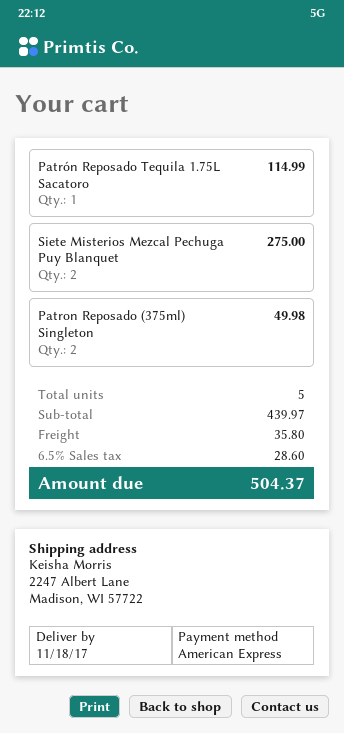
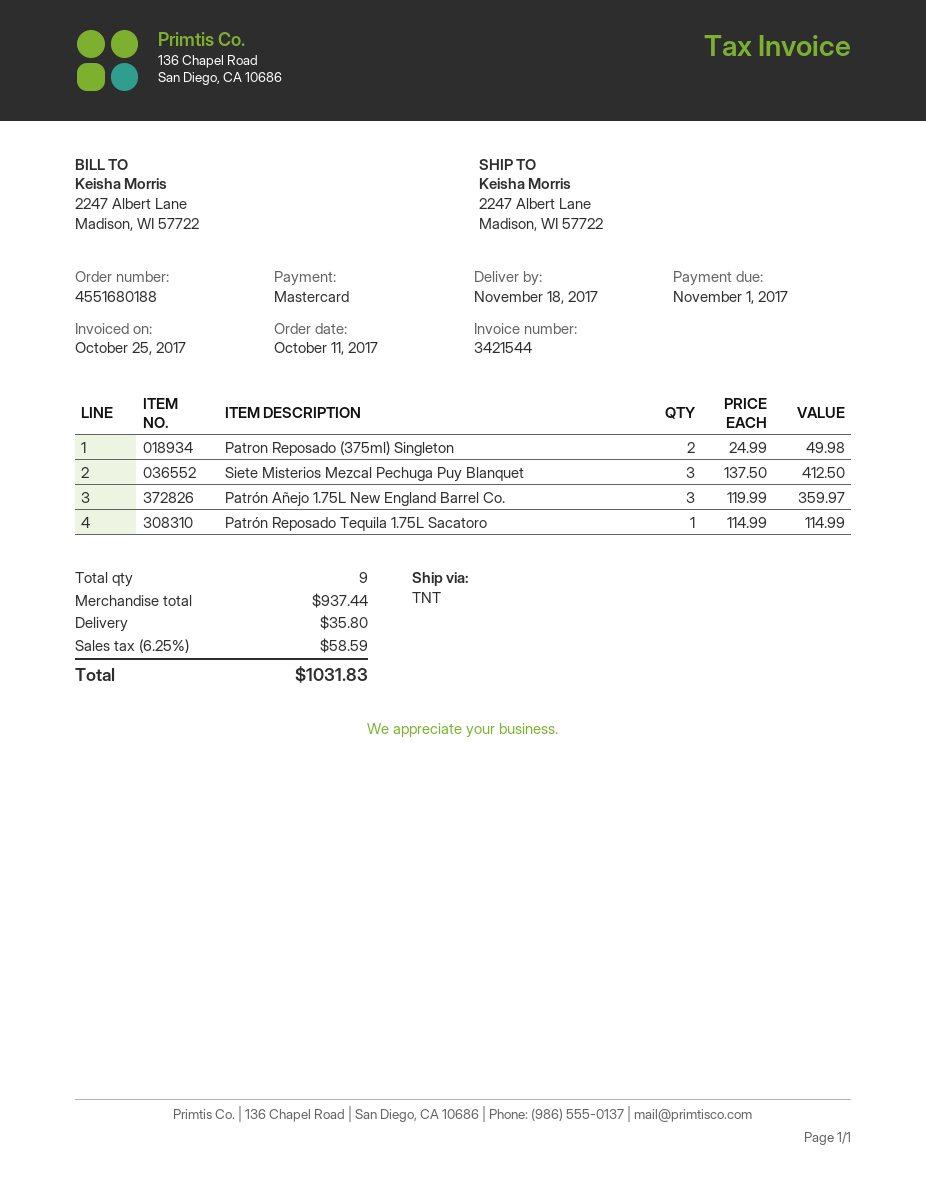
payment method: American Express -> Mastercard
Siete Misterios Mezcal Pechuga Puy Blanquet: 2 for 275.00 -> 3 for 412.50
Patrón Añejo 1.75L New England Barrel Co.: none -> 3 for 359.97
total quantity: 5 -> 9
subtotal: 439.97 -> 937.44
tax: 6.5% = 28.60 -> 6.25% = 58.59
total: 504.37 -> 1031.83

